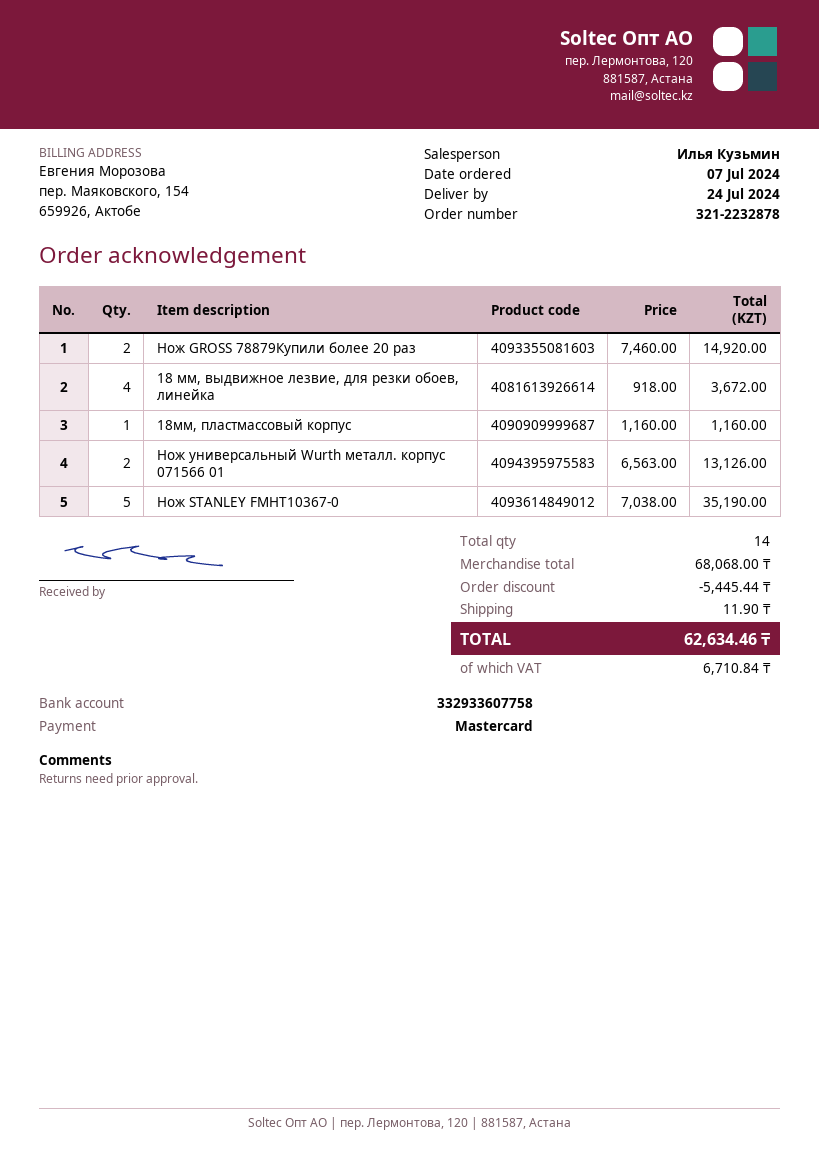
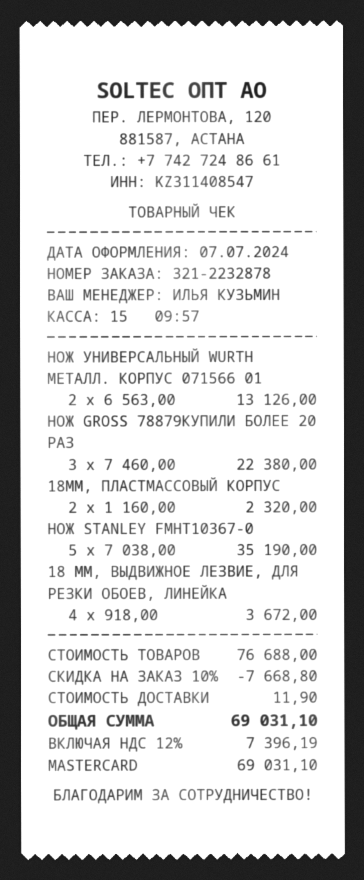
Нож GROSS 78879Купили более 20 раз: 2 x 7460.00 = 14920.00 -> 3 x 7460.00 = 22380.00
18мм, пластмассовый корпус: 1 x 1160.00 = 1160.00 -> 2 x 1160.00 = 2320.00
subtotal: 68068.00 -> 76688.00
discount: 5445.44 -> 7668.80
tax: 6710.84 -> 7396.19
total: 62634.46 -> 69031.10

